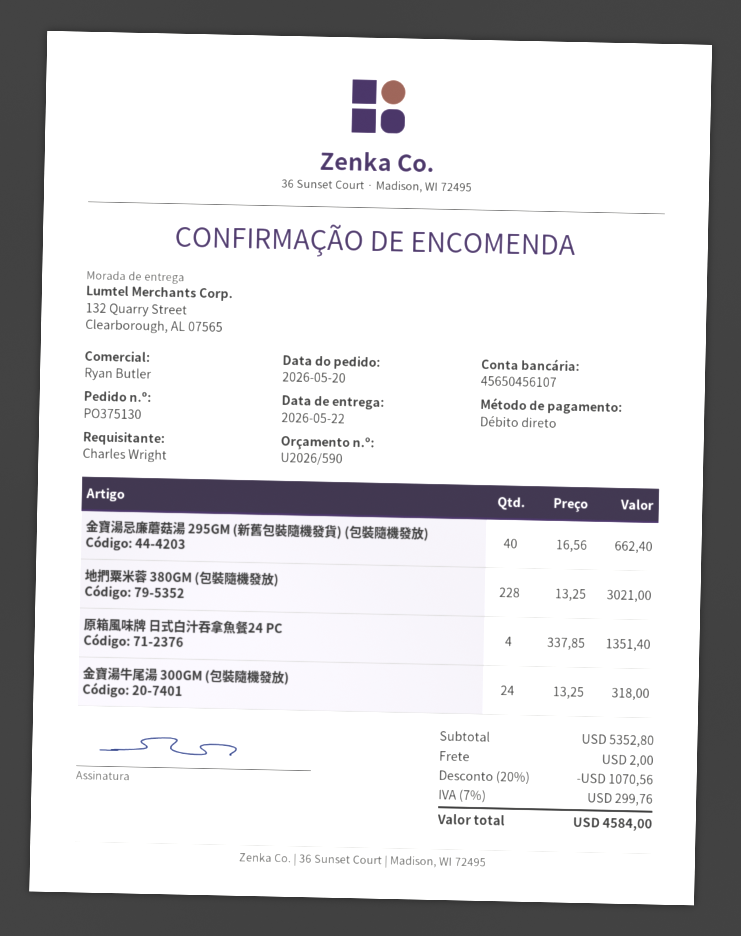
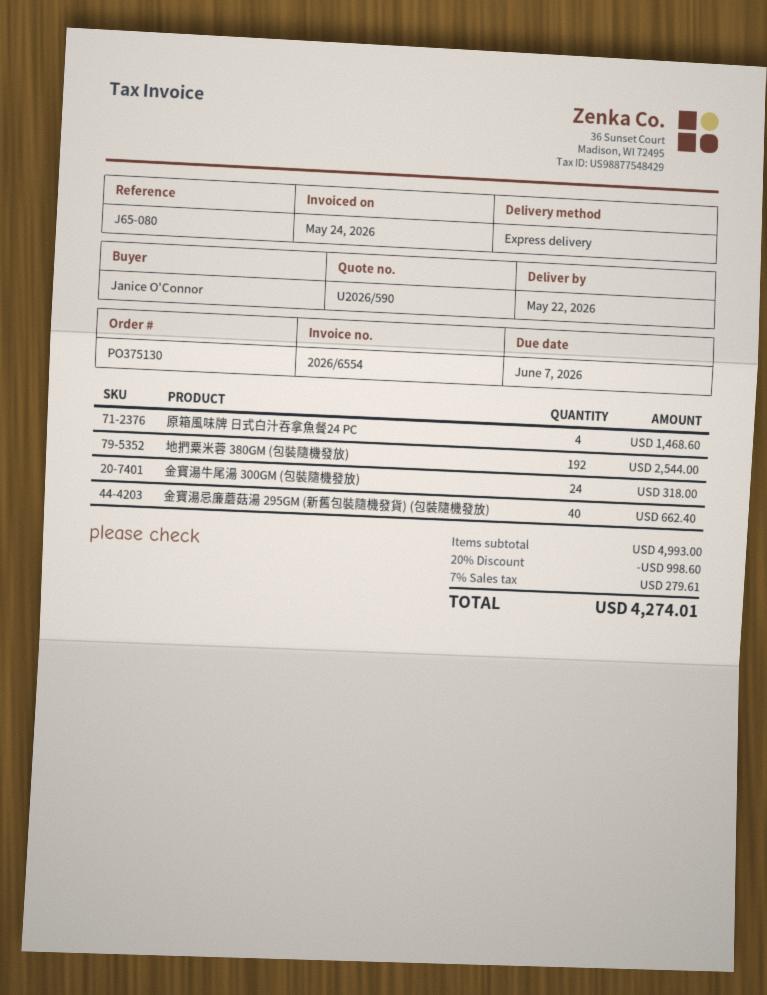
ordered by: Charles Wright -> Janice O'Connor
地捫粟米蓉 380GM (包裝隨機發放): 228 for 3021.00 -> 192 for 2544.00
原箱風味牌 日式白汁吞拿魚餐24 PC: 4 for 1351.40 -> 4 for 1468.60
subtotal: 5352.80 -> 4993.00
discount: 20% = 1070.56 -> 20% = 998.60
shipping: 2.00 -> none
tax: 7% = 299.76 -> 7% = 279.61
total: 4584.00 -> 4274.01

